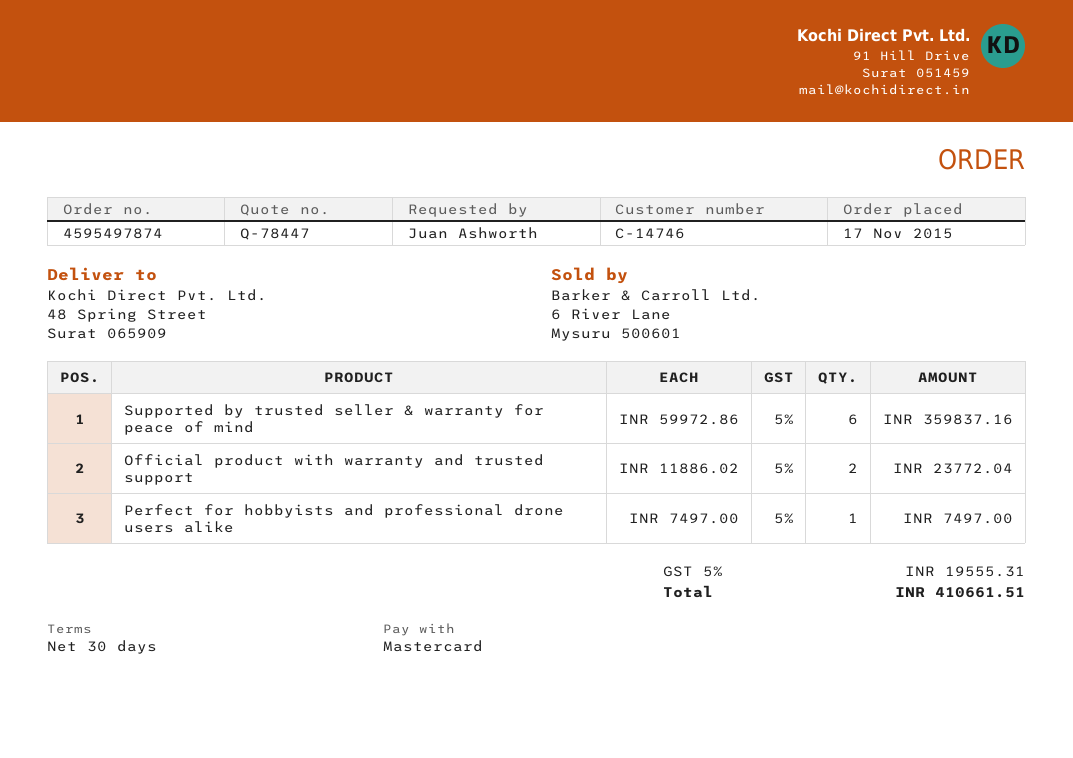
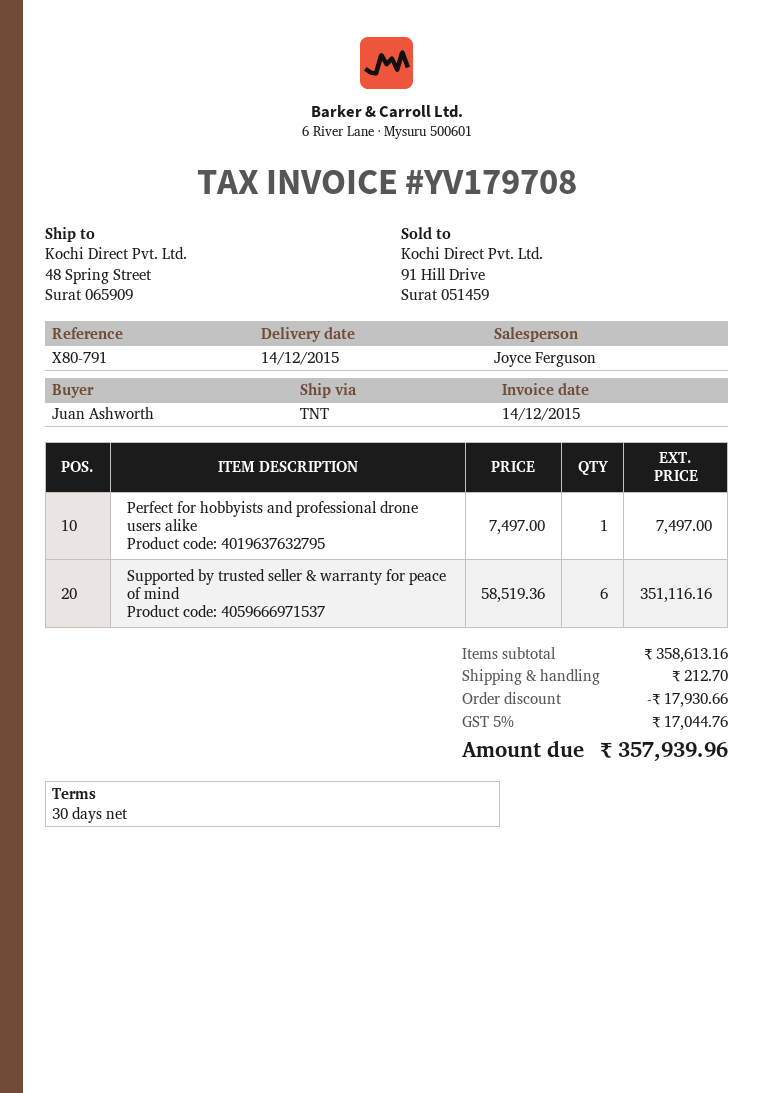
Supported by trusted seller & warranty for peace of mind: 6 x 59972.86 = 359837.16 -> 6 x 58519.36 = 351116.16
Official product with warranty and trusted support: 2 x 11886.02 = 23772.04 -> none
discount: none -> 17930.66
shipping: none -> 212.70
tax: 5% = 19555.31 -> 5% = 17044.76
total: 410661.51 -> 357939.96

